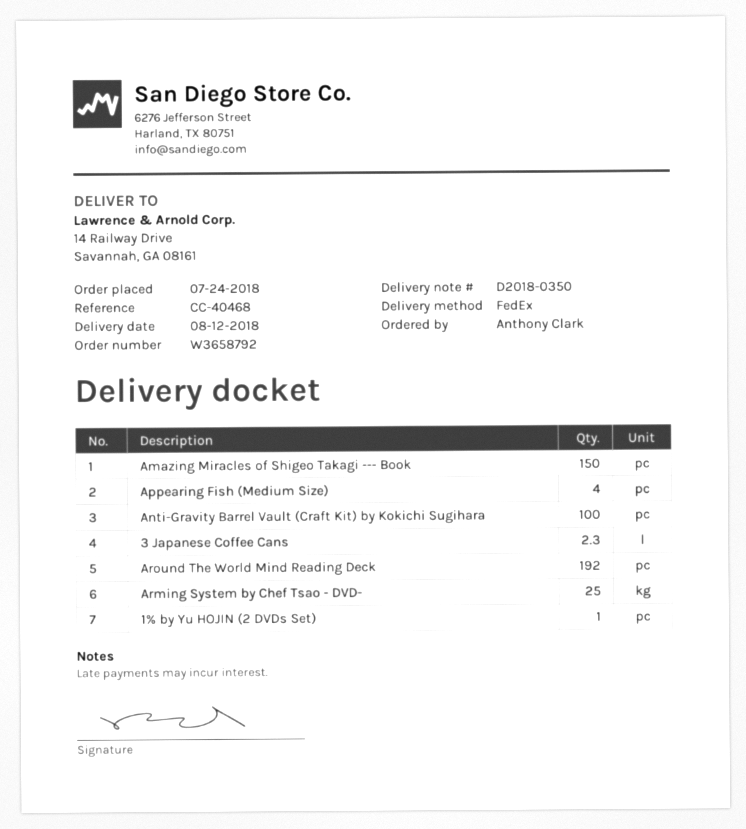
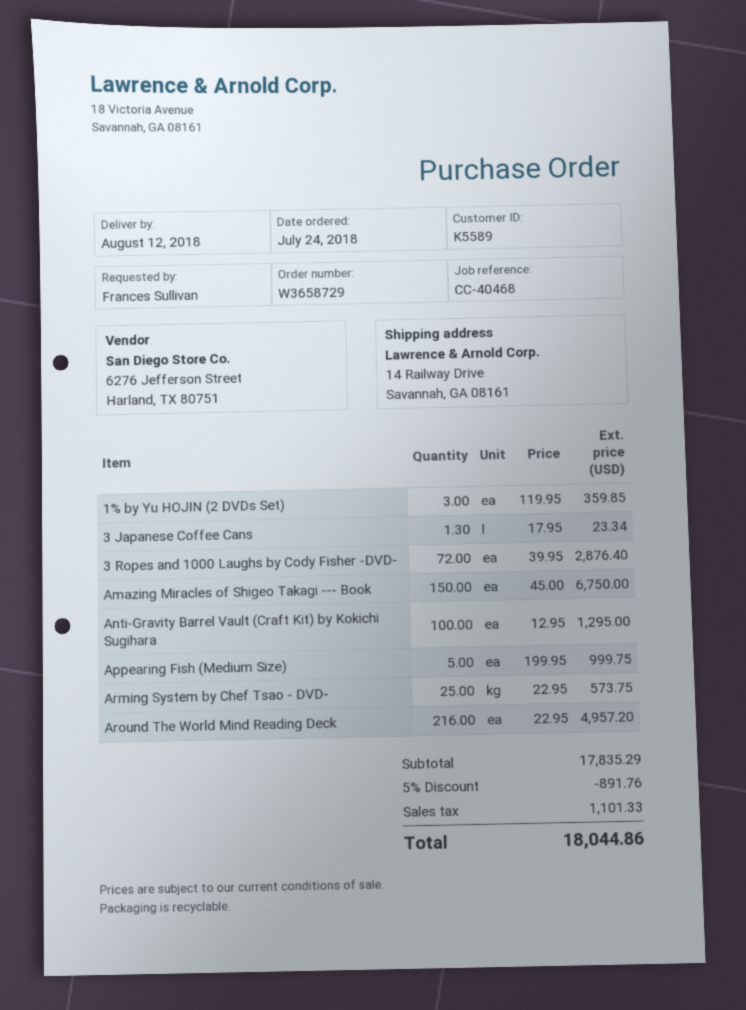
order number: W3658792 -> W3658729
ordered by: Anthony Clark -> Frances Sullivan
Appearing Fish (Medium Size): 4 -> 5
3 Japanese Coffee Cans: 2.3 -> 1.3
Around The World Mind Reading Deck: 192 -> 216
1% by Yu HOJIN (2 DVDs Set): 1 -> 3
3 Ropes and 1000 Laughs by Cody Fisher -DVD-: none -> 72

